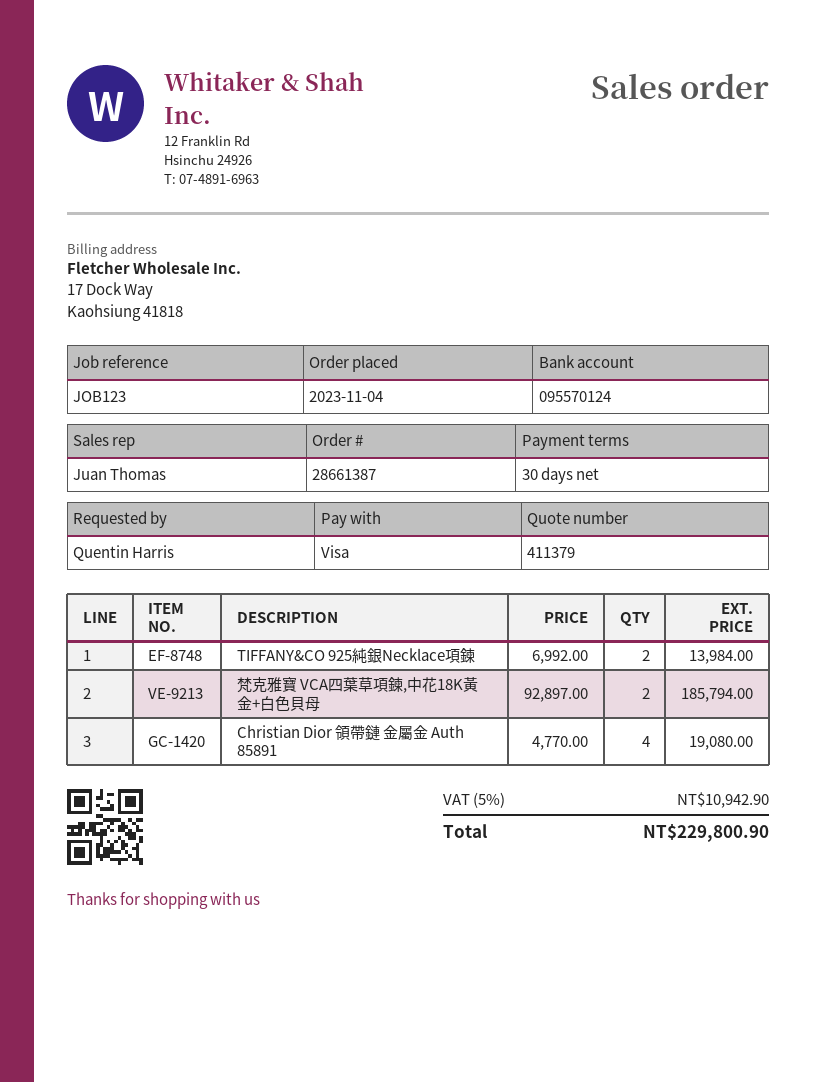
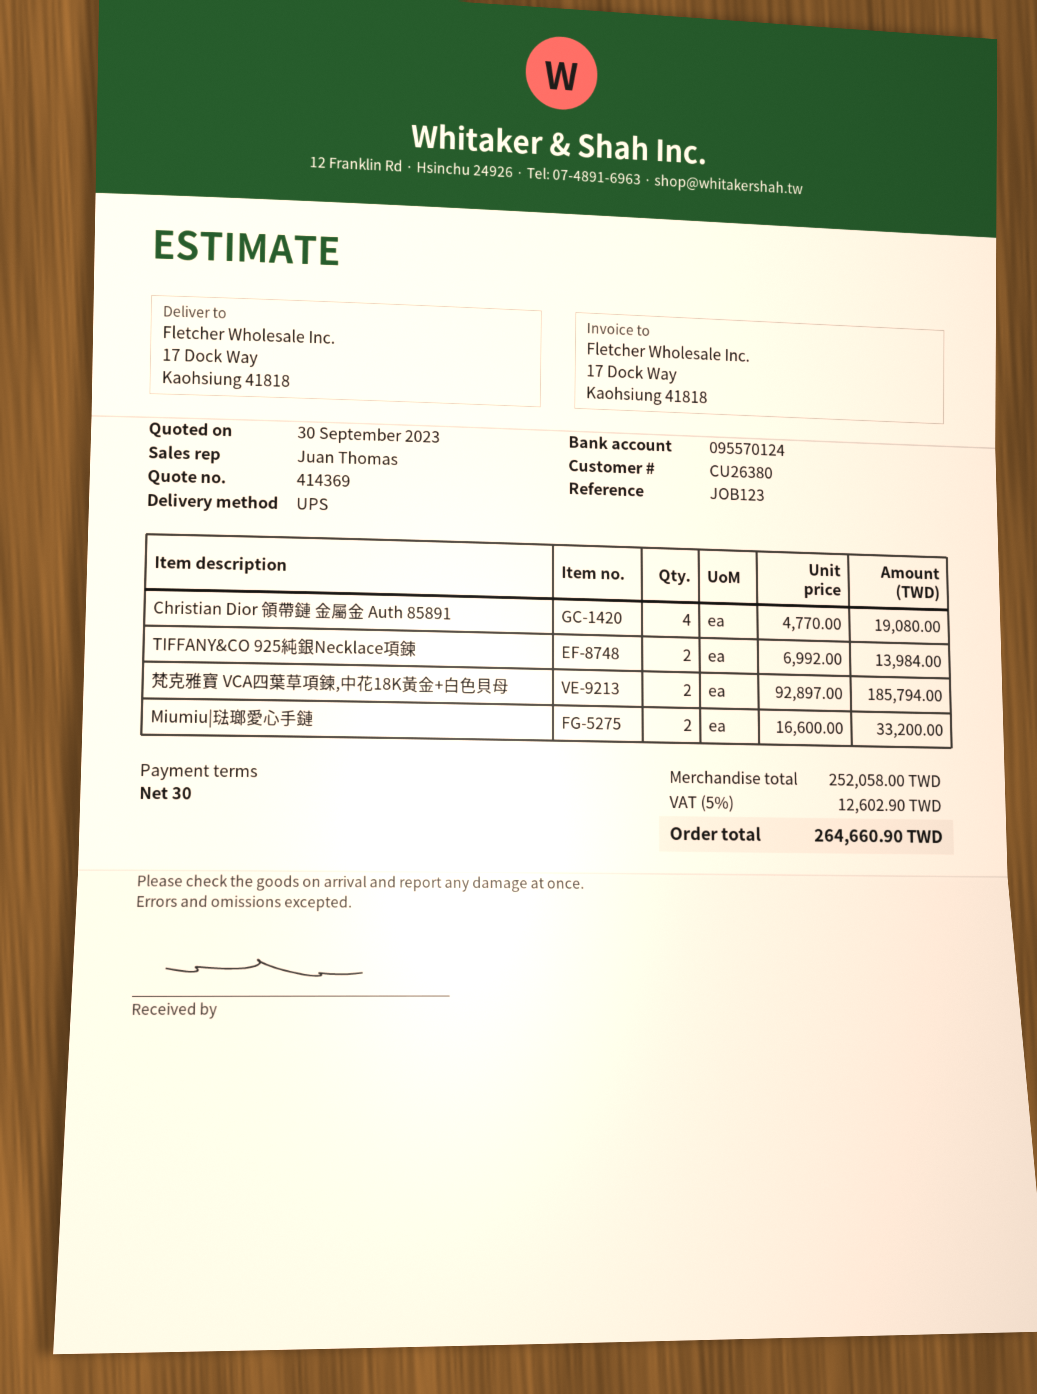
quote number: 411379 -> 414369
Miumiu|琺瑯愛心手鏈: none -> 2 x 16600.00 = 33200.00
tax: 5% = 10942.90 -> 5% = 12602.90
total: 229800.90 -> 264660.90

